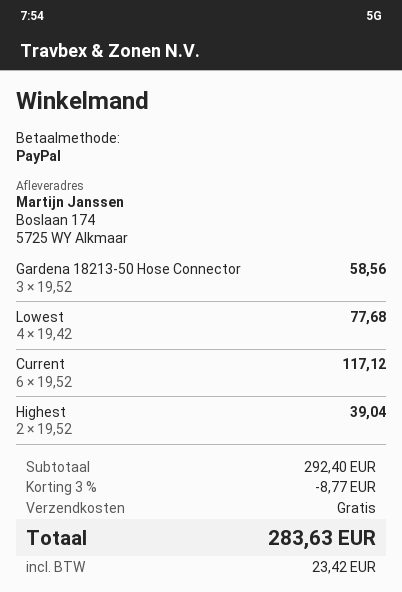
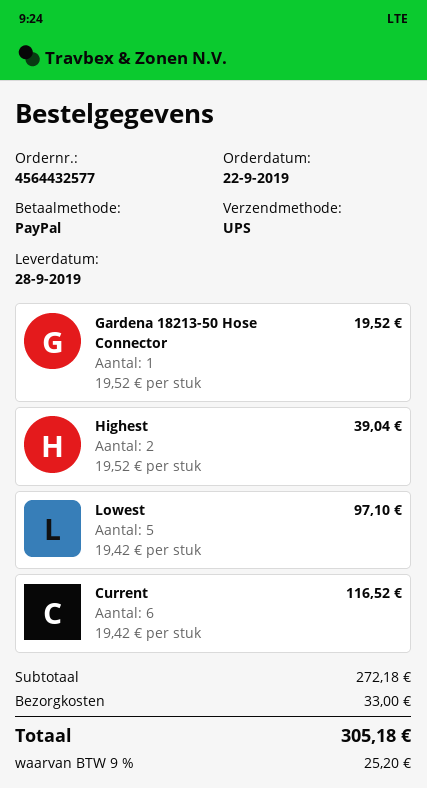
Gardena 18213-50 Hose Connector: 3 x 19.52 = 58.56 -> 1 x 19.52 = 19.52
Lowest: 4 x 19.42 = 77.68 -> 5 x 19.42 = 97.10
Current: 6 x 19.52 = 117.12 -> 6 x 19.42 = 116.52
subtotal: 292.40 -> 272.18
discount: 3% = 8.77 -> none
shipping: 0.00 -> 33.00
tax: 23.42 -> 25.20
total: 283.63 -> 305.18

